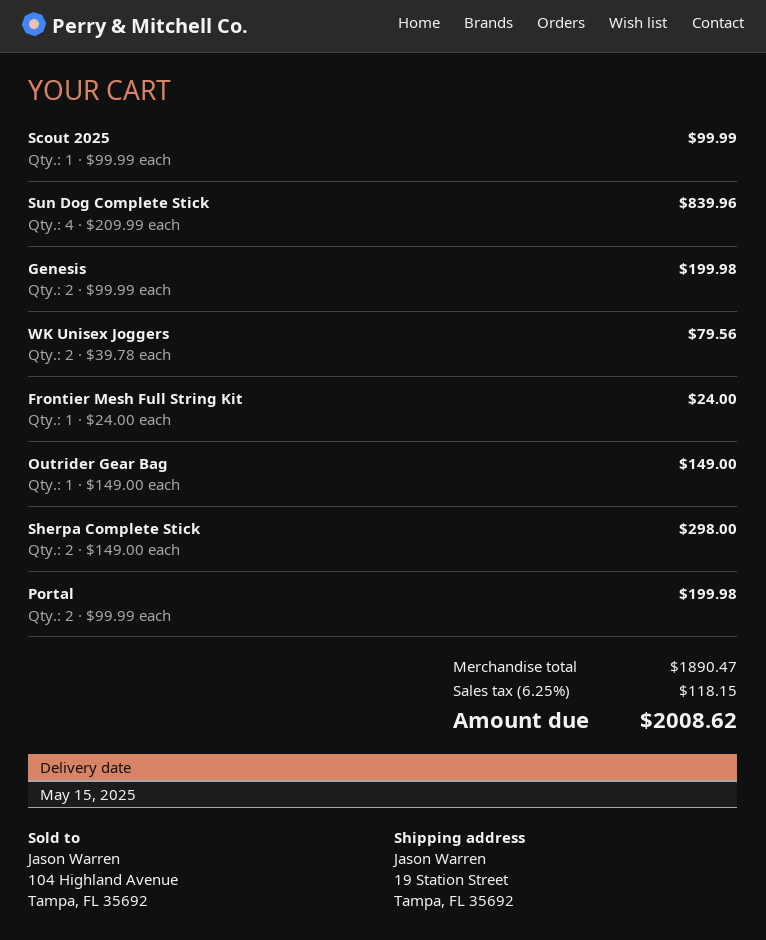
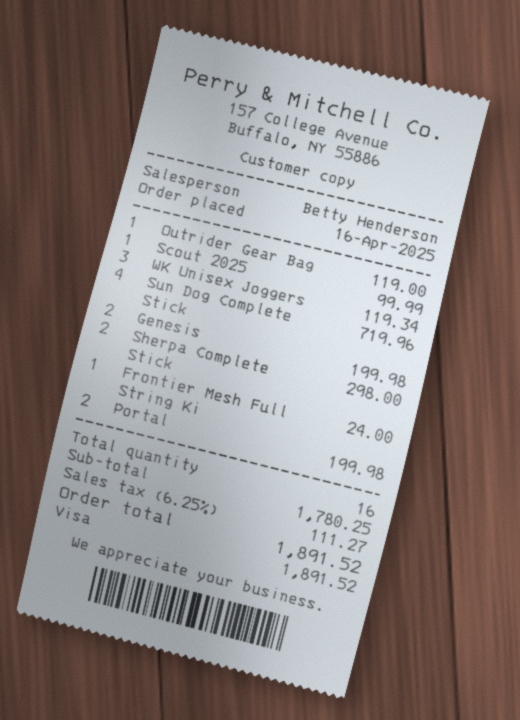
Sun Dog Complete Stick: 4 for 839.96 -> 4 for 719.96
WK Unisex Joggers: 2 for 79.56 -> 3 for 119.34
Outrider Gear Bag: 1 for 149.00 -> 1 for 119.00
subtotal: 1890.47 -> 1780.25
tax: 6.25% = 118.15 -> 6.25% = 111.27
total: 2008.62 -> 1891.52

